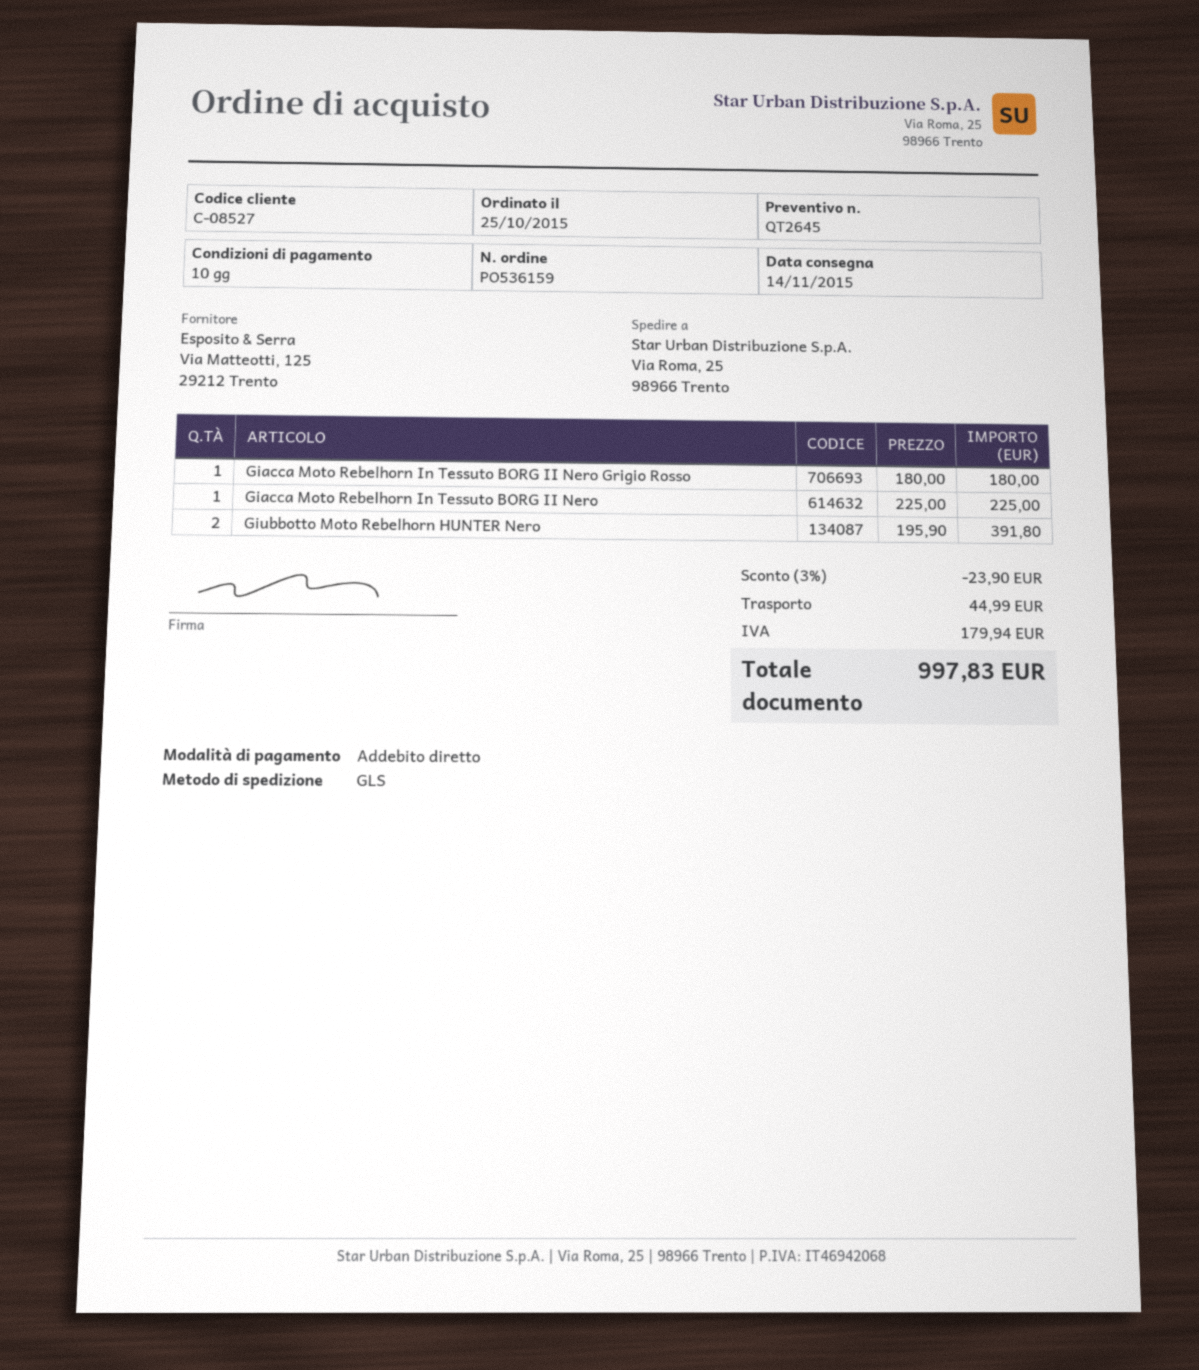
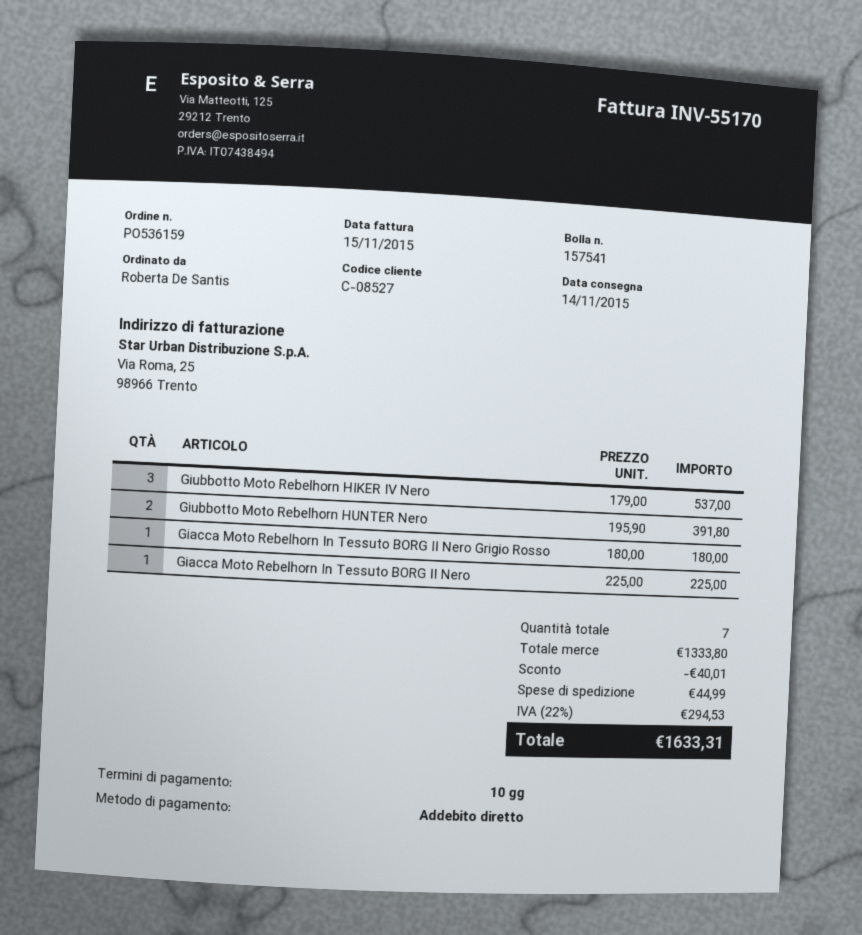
Giubbotto Moto Rebelhorn HIKER IV Nero: none -> 3 x 179.00 = 537.00
discount: 23.90 -> 40.01
tax: 179.94 -> 294.53
total: 997.83 -> 1633.31

